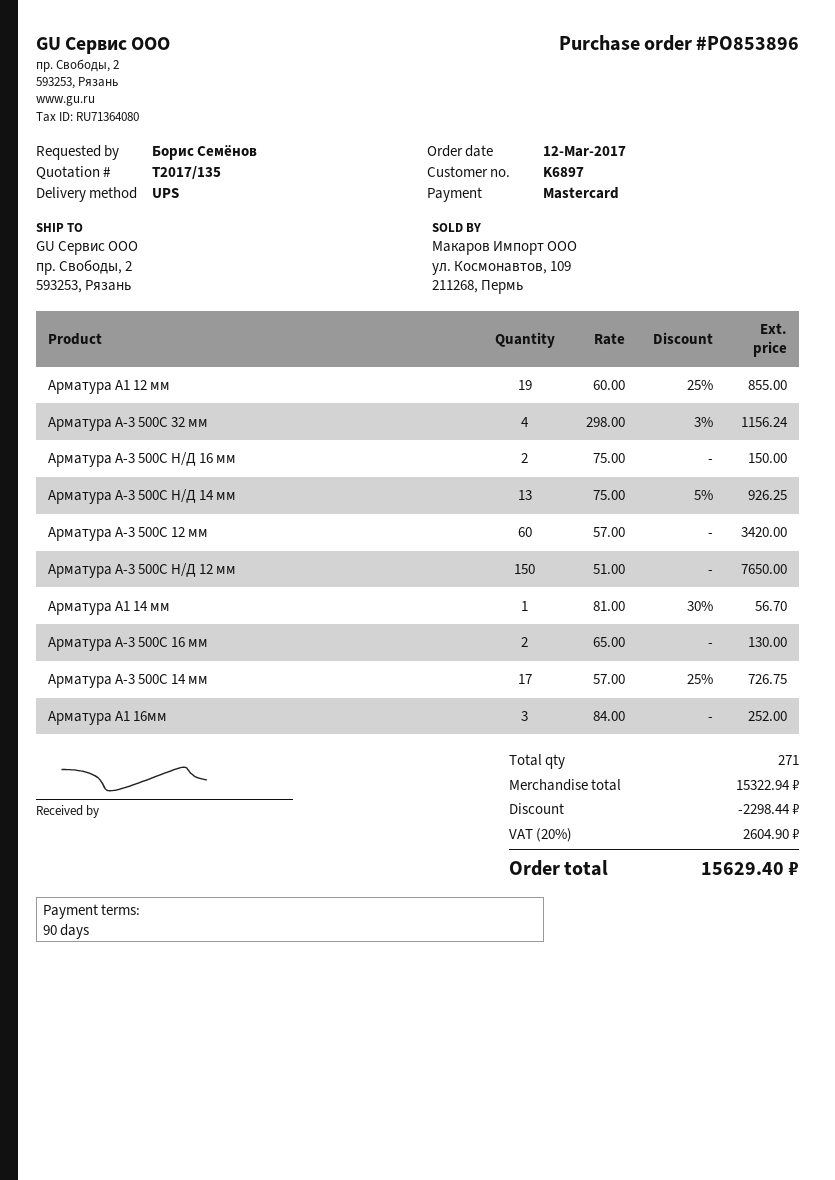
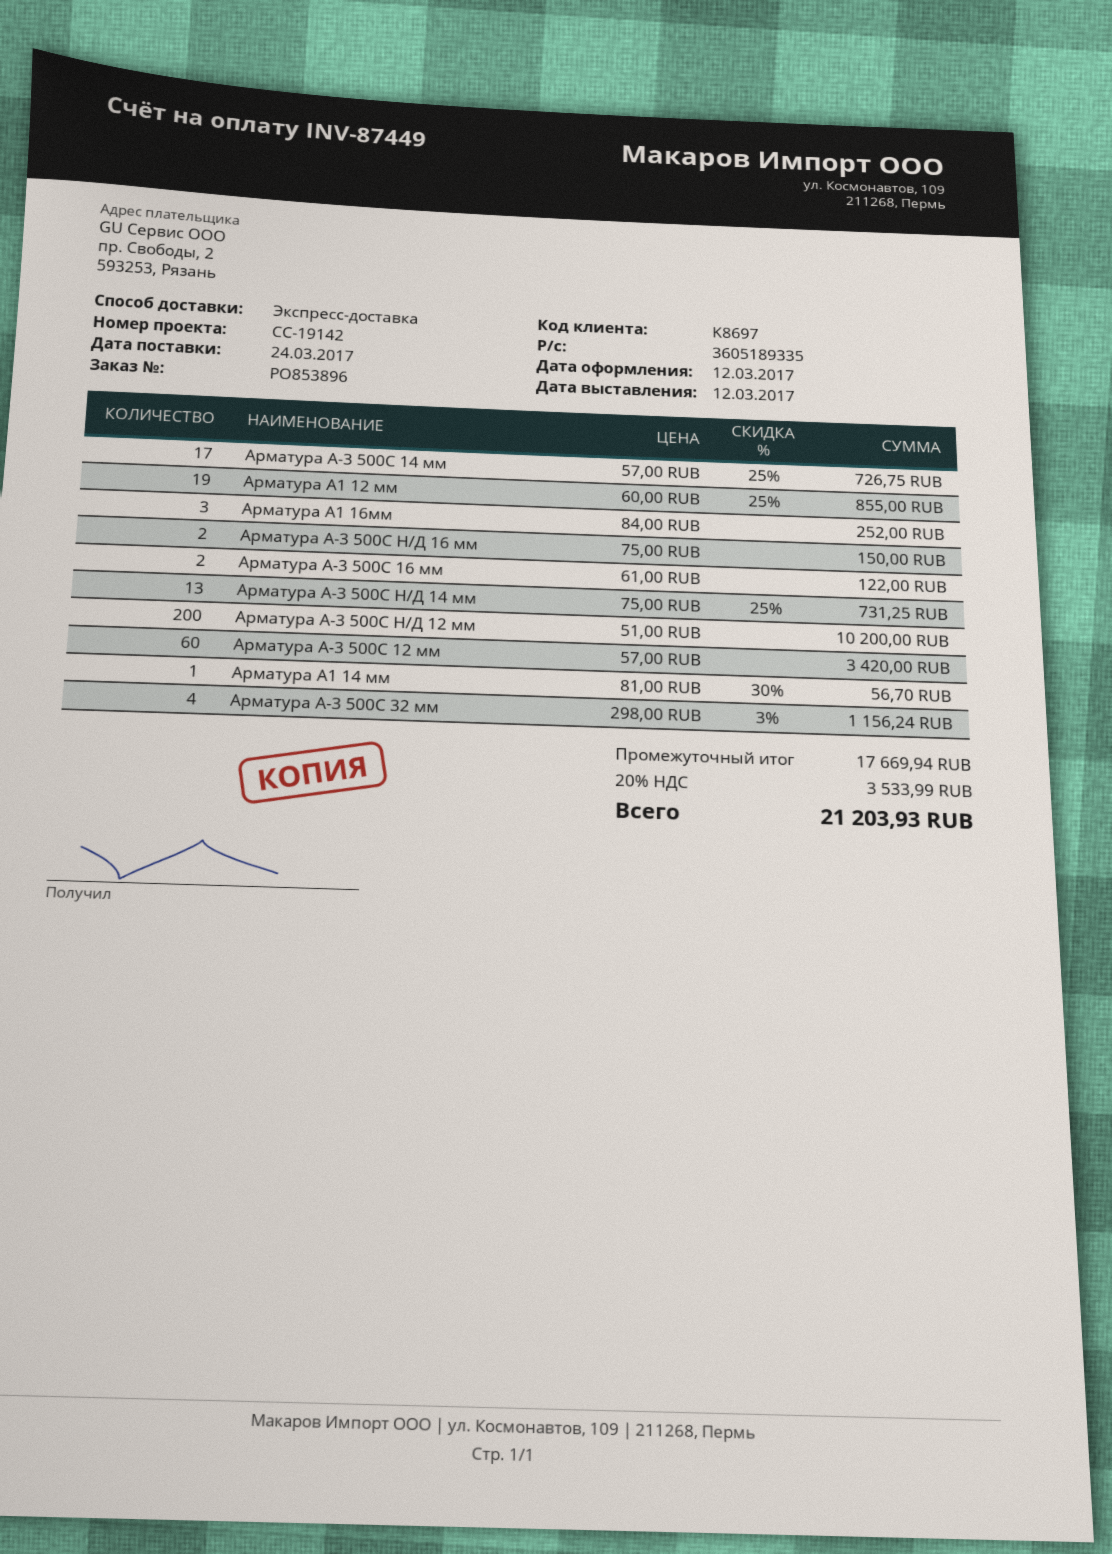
customer number: K6897 -> K8697
shipping method: UPS -> express
Арматура А-3 500С Н/Д 14 мм: 13 x 75.00 - 5% = 926.25 -> 13 x 75.00 - 25% = 731.25
Арматура А-3 500С Н/Д 12 мм: 150 x 51.00 = 7650.00 -> 200 x 51.00 = 10200.00
Арматура А-3 500С 16 мм: 2 x 65.00 = 130.00 -> 2 x 61.00 = 122.00
subtotal: 15322.94 -> 17669.94
discount: 2298.44 -> none
tax: 20% = 2604.90 -> 20% = 3533.99
total: 15629.40 -> 21203.93

